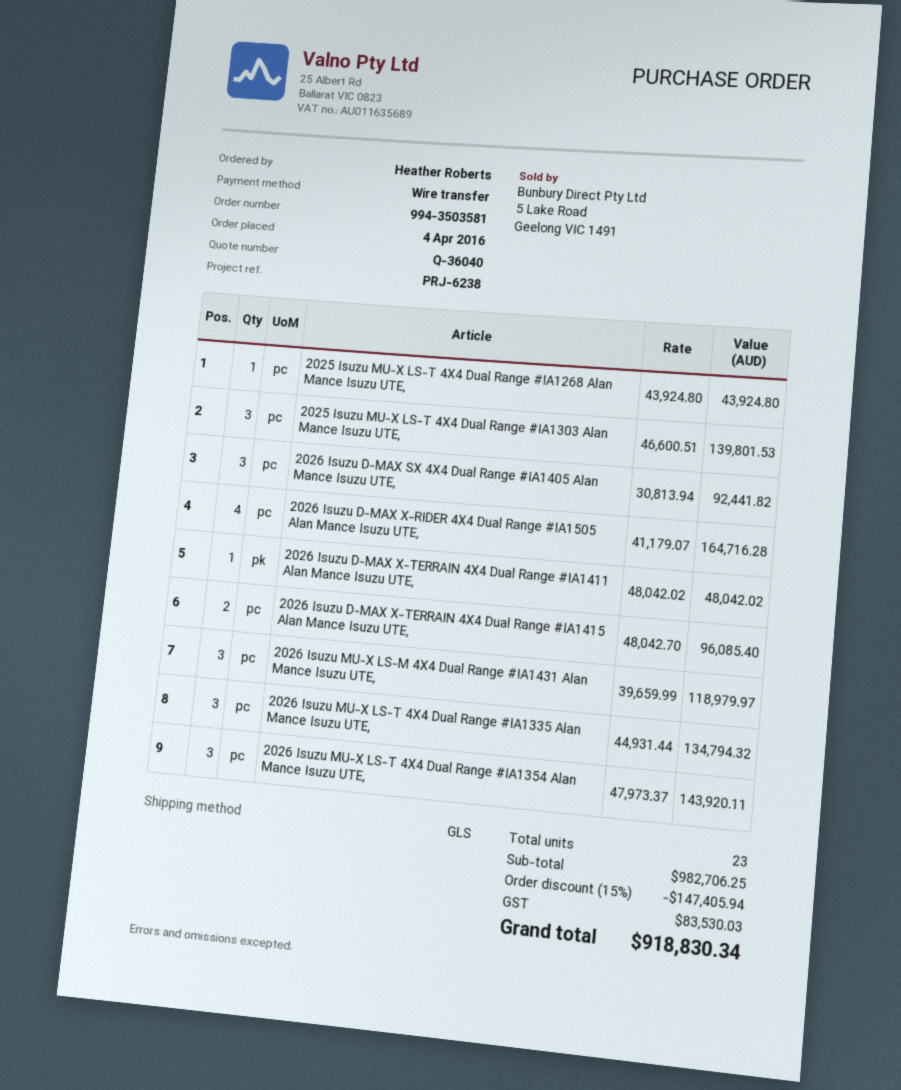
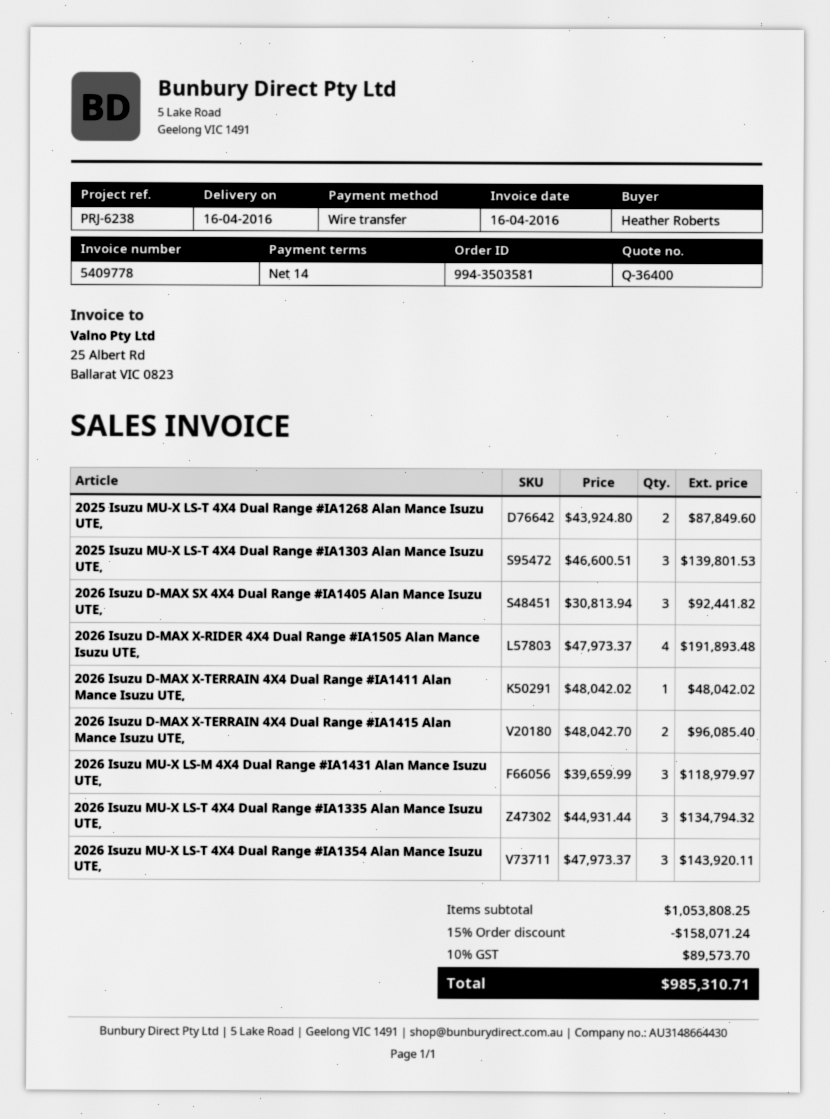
quote number: Q-36040 -> Q-36400
2025 Isuzu MU-X LS-T 4X4 Dual Range #IA1268 Alan Mance Isuzu UTE,: 1 x 43924.80 = 43924.80 -> 2 x 43924.80 = 87849.60
2026 Isuzu D-MAX X-RIDER 4X4 Dual Range #IA1505 Alan Mance Isuzu UTE,: 4 x 41179.07 = 164716.28 -> 4 x 47973.37 = 191893.48
subtotal: 982706.25 -> 1053808.25
discount: 15% = 147405.94 -> 15% = 158071.24
tax: 83530.03 -> 89573.70
total: 918830.34 -> 985310.71

